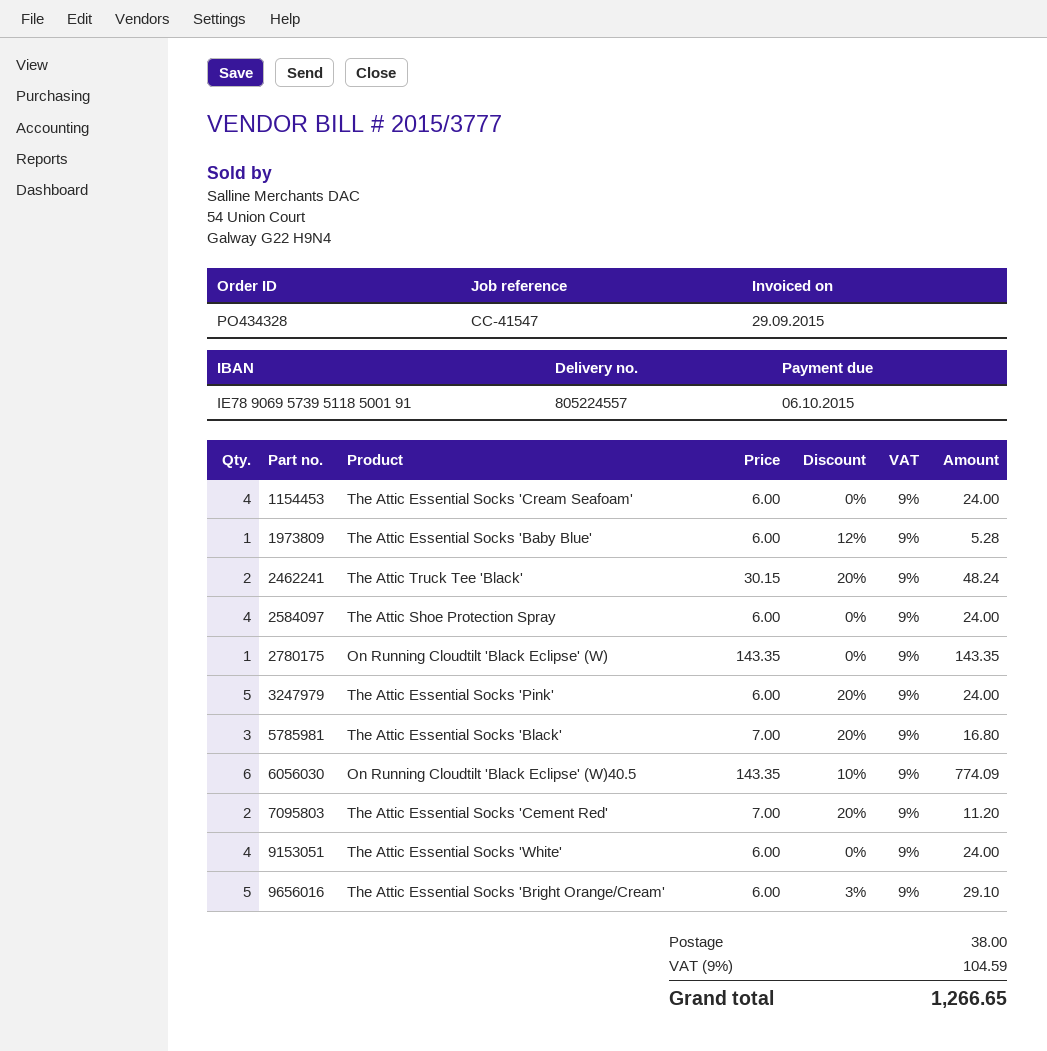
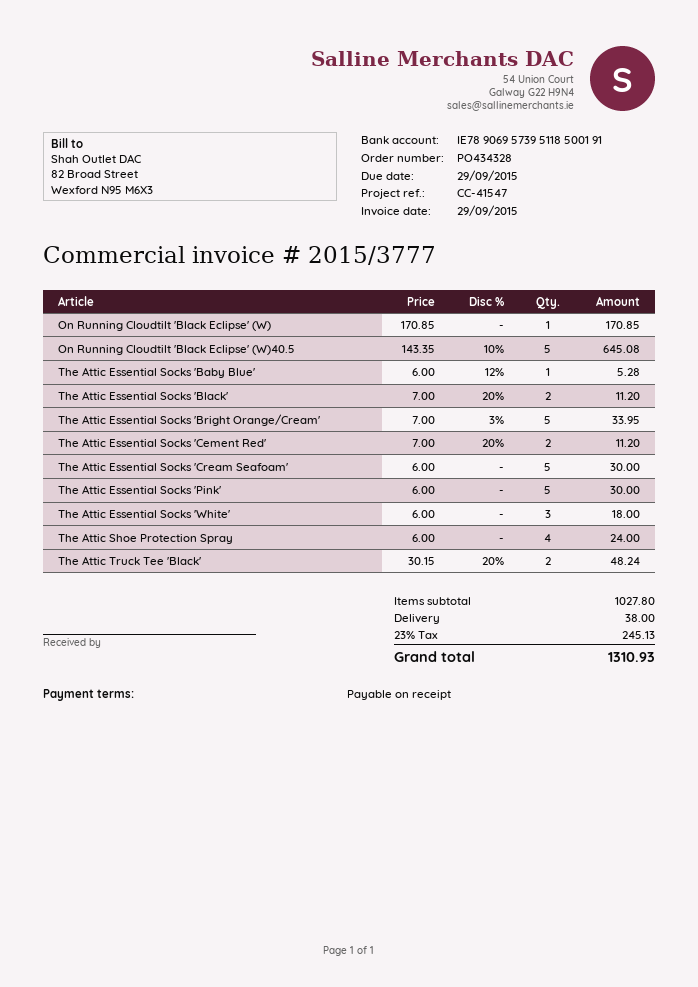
due date: 2015-10-06 -> 2015-09-29
The Attic Essential Socks 'Cream Seafoam': 4 x 6.00 = 24.00 -> 5 x 6.00 = 30.00
On Running Cloudtilt 'Black Eclipse' (W): 1 x 143.35 = 143.35 -> 1 x 170.85 = 170.85
The Attic Essential Socks 'Pink': 5 x 6.00 - 20% = 24.00 -> 5 x 6.00 = 30.00
The Attic Essential Socks 'Black': 3 x 7.00 - 20% = 16.80 -> 2 x 7.00 - 20% = 11.20
On Running Cloudtilt 'Black Eclipse' (W)40.5: 6 x 143.35 - 10% = 774.09 -> 5 x 143.35 - 10% = 645.08
The Attic Essential Socks 'White': 4 x 6.00 = 24.00 -> 3 x 6.00 = 18.00
The Attic Essential Socks 'Bright Orange/Cream': 5 x 6.00 - 3% = 29.10 -> 5 x 7.00 - 3% = 33.95
tax: 9% = 104.59 -> 23% = 245.13
total: 1266.65 -> 1310.93

